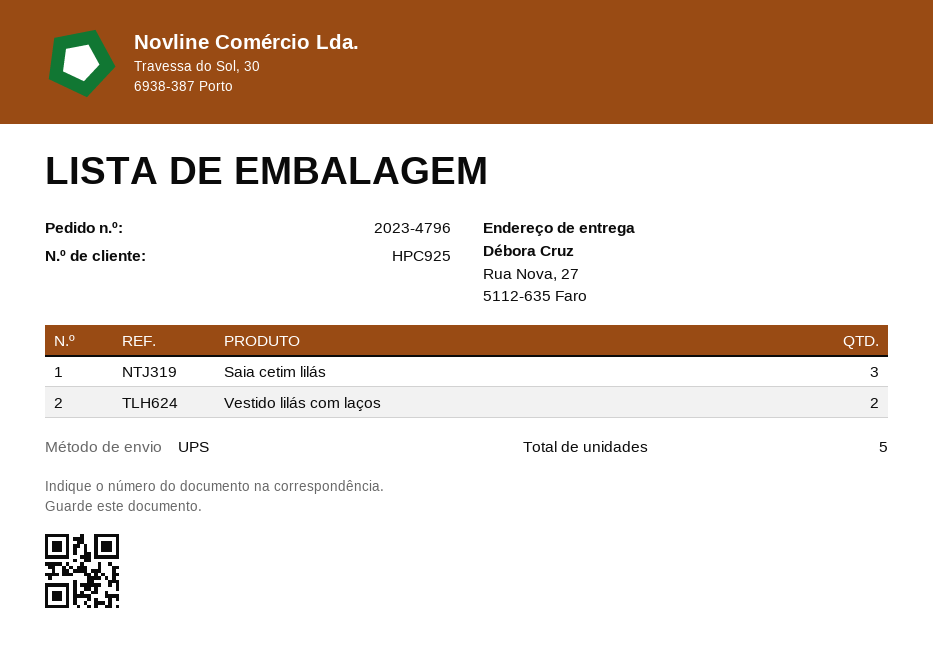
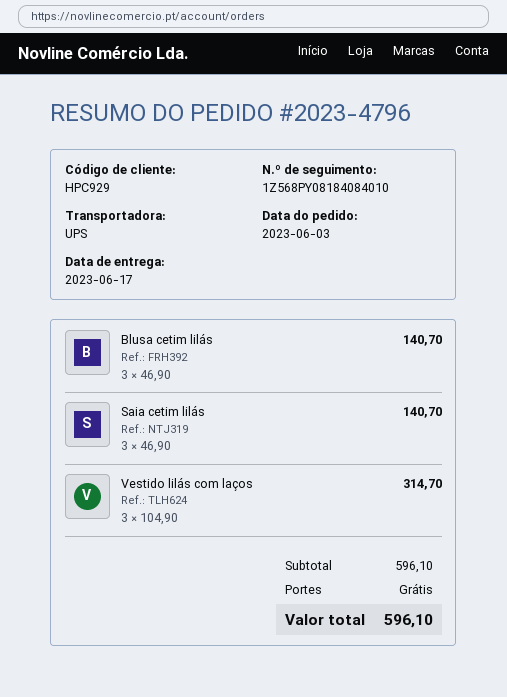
customer number: HPC925 -> HPC929
Vestido lilás com laços: 2 -> 3
Blusa cetim lilás: none -> 3

